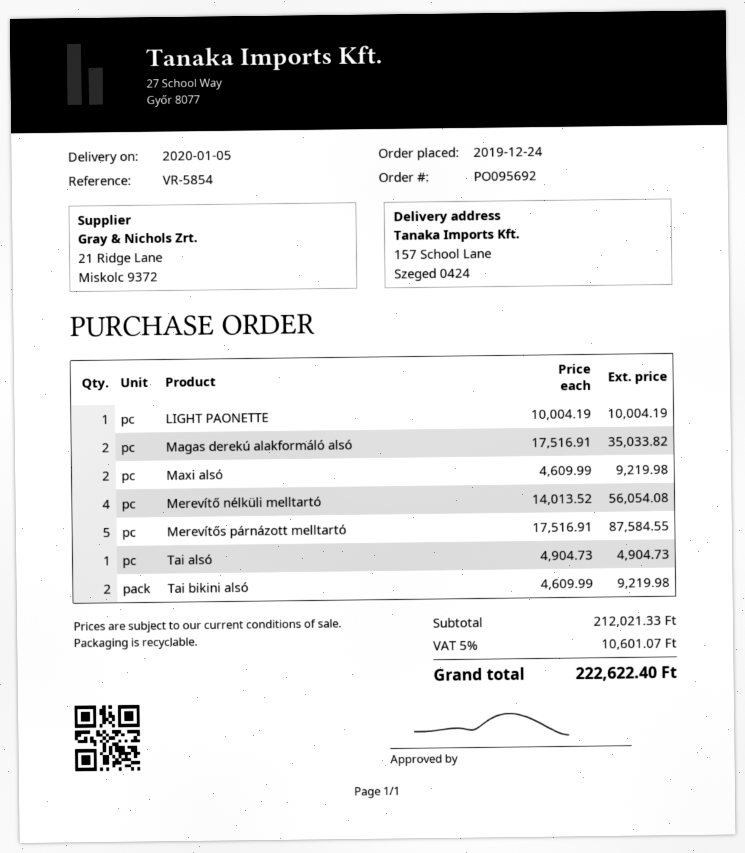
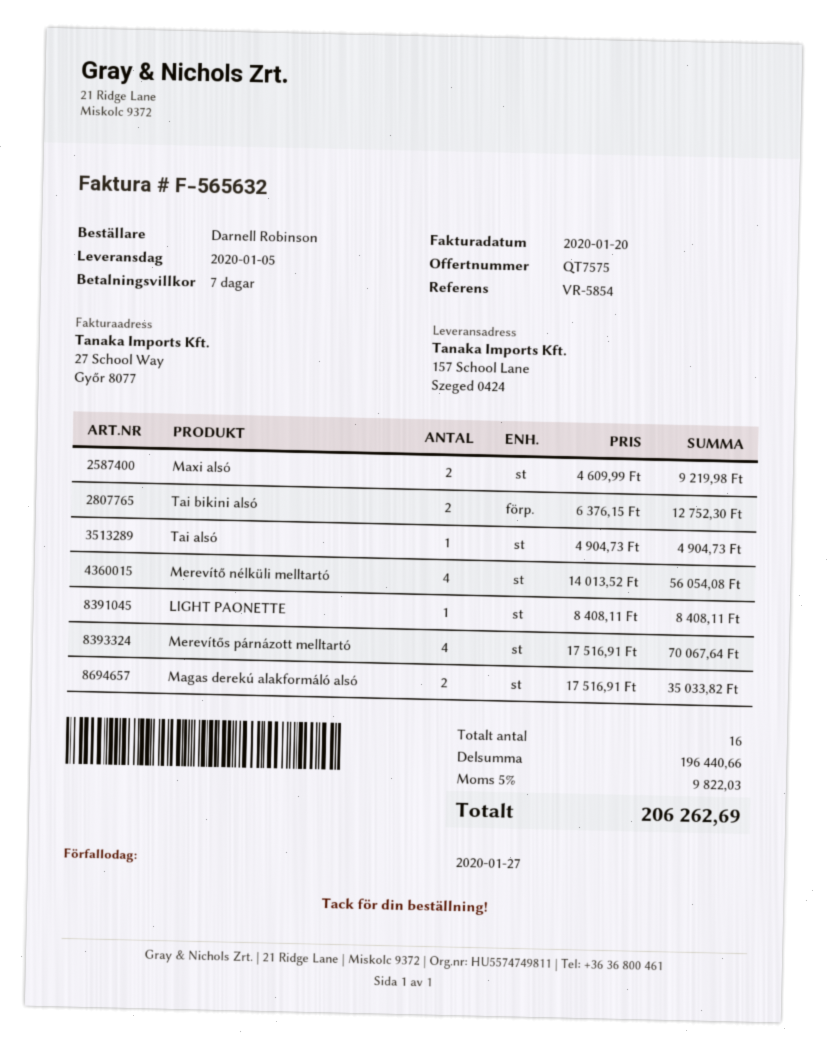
LIGHT PAONETTE: 1 x 10004.19 = 10004.19 -> 1 x 8408.11 = 8408.11
Merevítős párnázott melltartó: 5 x 17516.91 = 87584.55 -> 4 x 17516.91 = 70067.64
Tai bikini alsó: 2 x 4609.99 = 9219.98 -> 2 x 6376.15 = 12752.30
subtotal: 212021.33 -> 196440.66
tax: 5% = 10601.07 -> 5% = 9822.03
total: 222622.40 -> 206262.69

